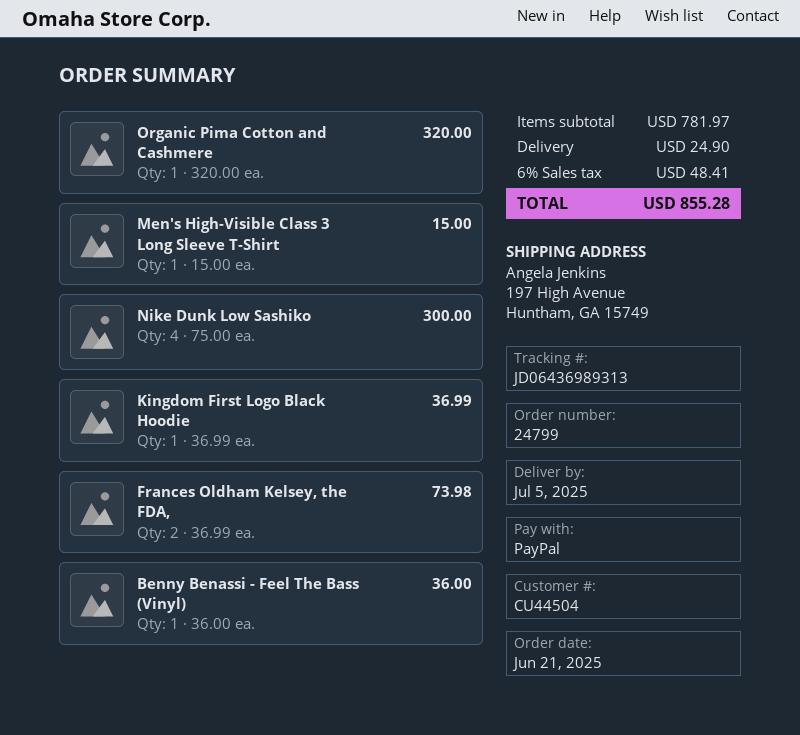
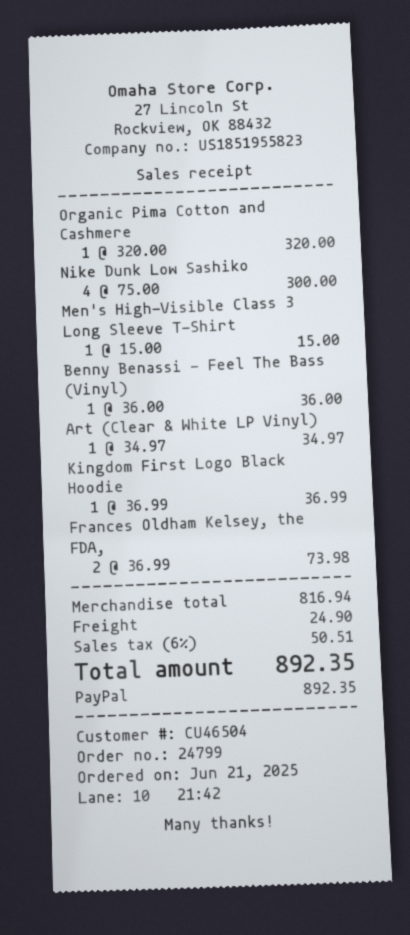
customer number: CU44504 -> CU46504
Art (Clear & White LP Vinyl): none -> 1 x 34.97 = 34.97
subtotal: 781.97 -> 816.94
tax: 6% = 48.41 -> 6% = 50.51
total: 855.28 -> 892.35

